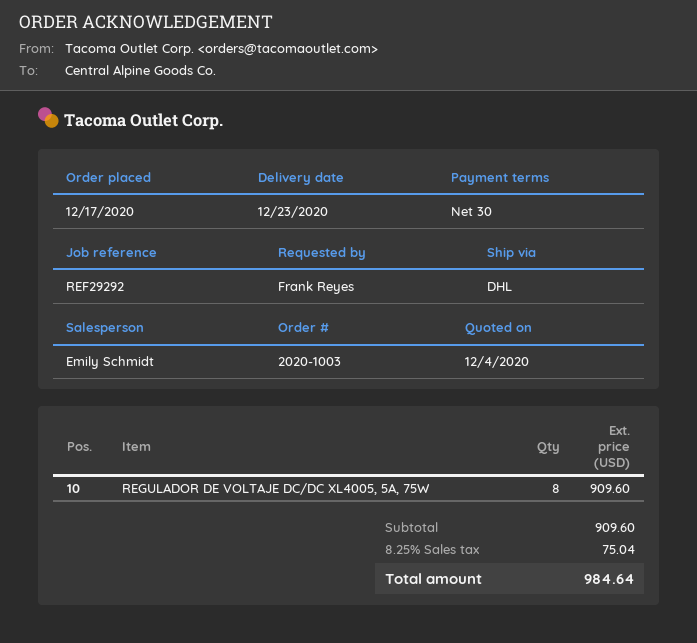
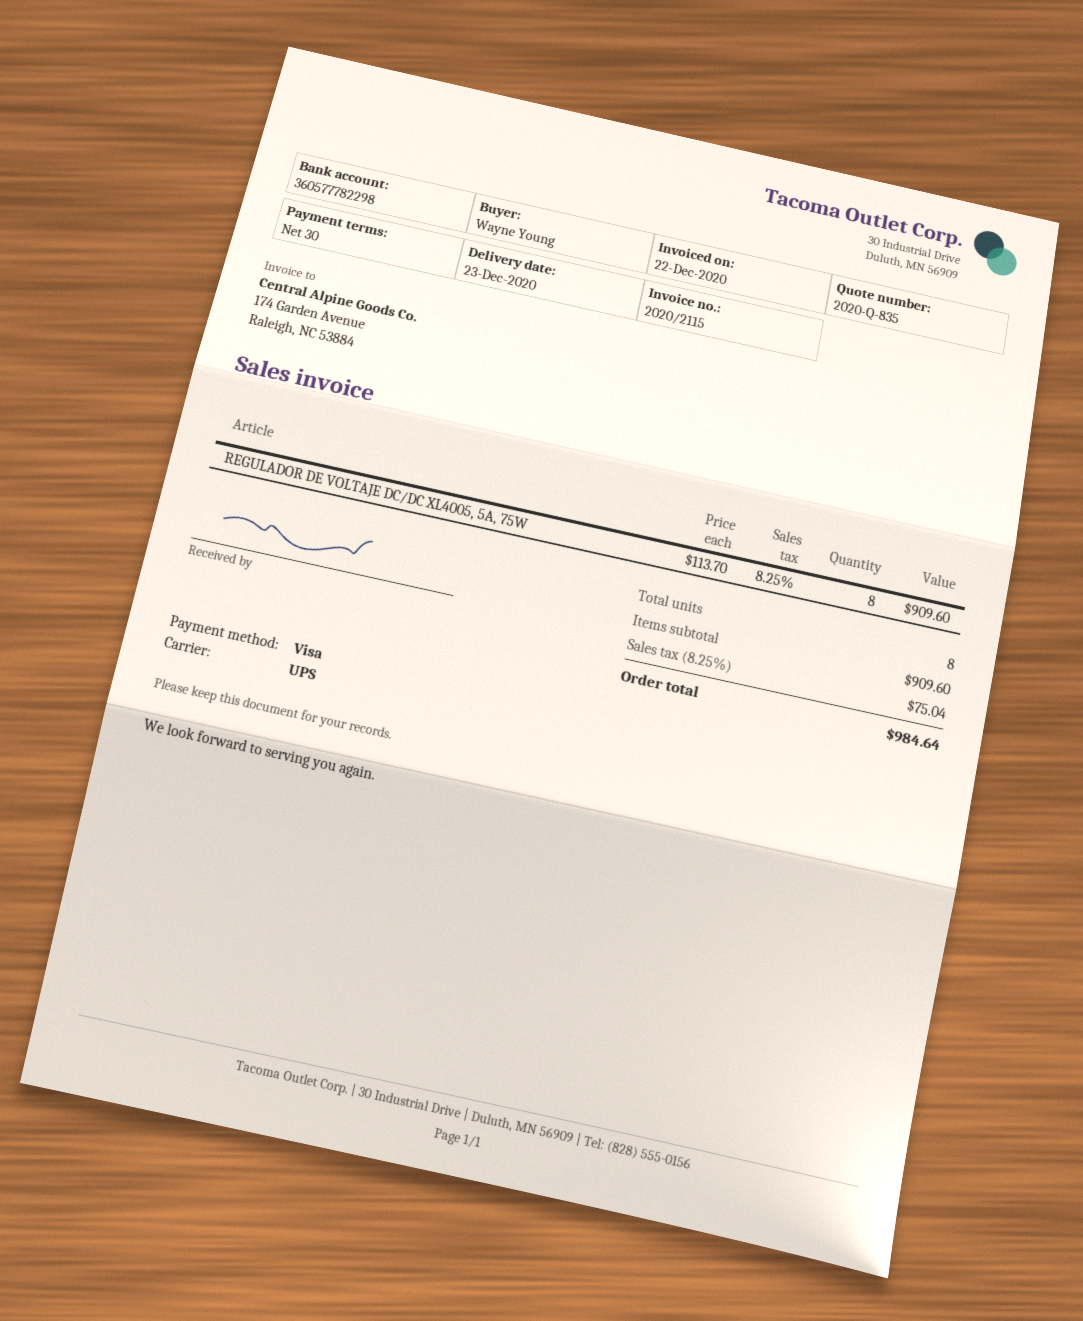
ordered by: Frank Reyes -> Wayne Young
shipping method: DHL -> UPS

